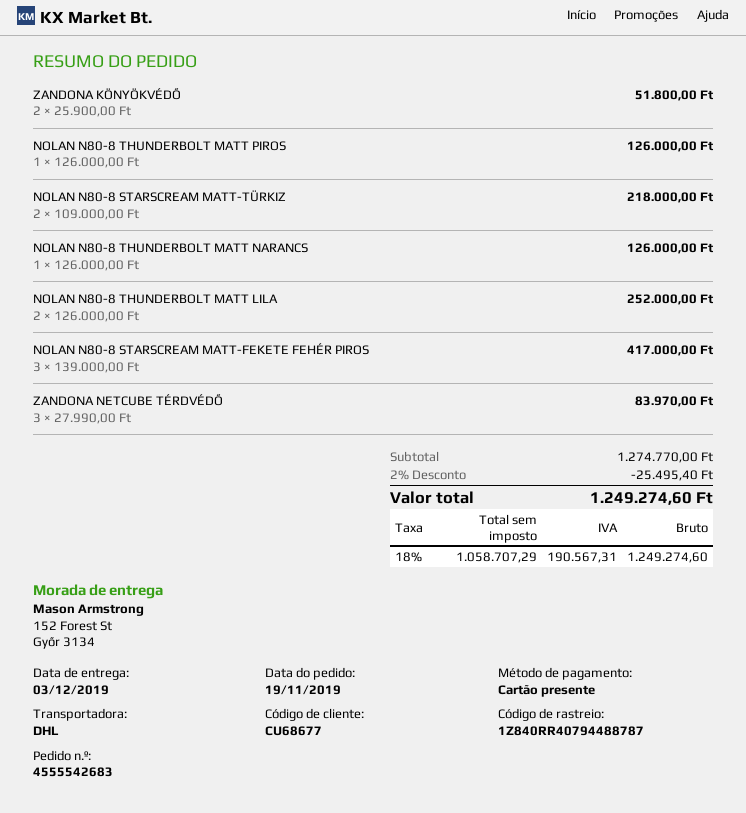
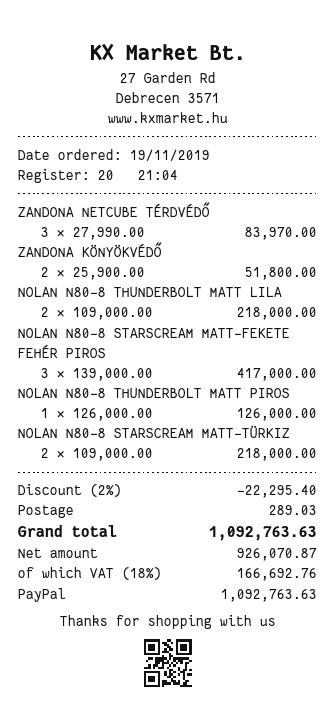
payment method: gift card -> PayPal
NOLAN N80-8 THUNDERBOLT MATT NARANCS: 1 x 126000.00 = 126000.00 -> none
NOLAN N80-8 THUNDERBOLT MATT LILA: 2 x 126000.00 = 252000.00 -> 2 x 109000.00 = 218000.00
discount: 2% = 25495.40 -> 2% = 22295.40
shipping: none -> 289.03
net: 1058707.29 -> 926070.87
tax: 18% = 190567.31 -> 18% = 166692.76
total: 1249274.60 -> 1092763.63

